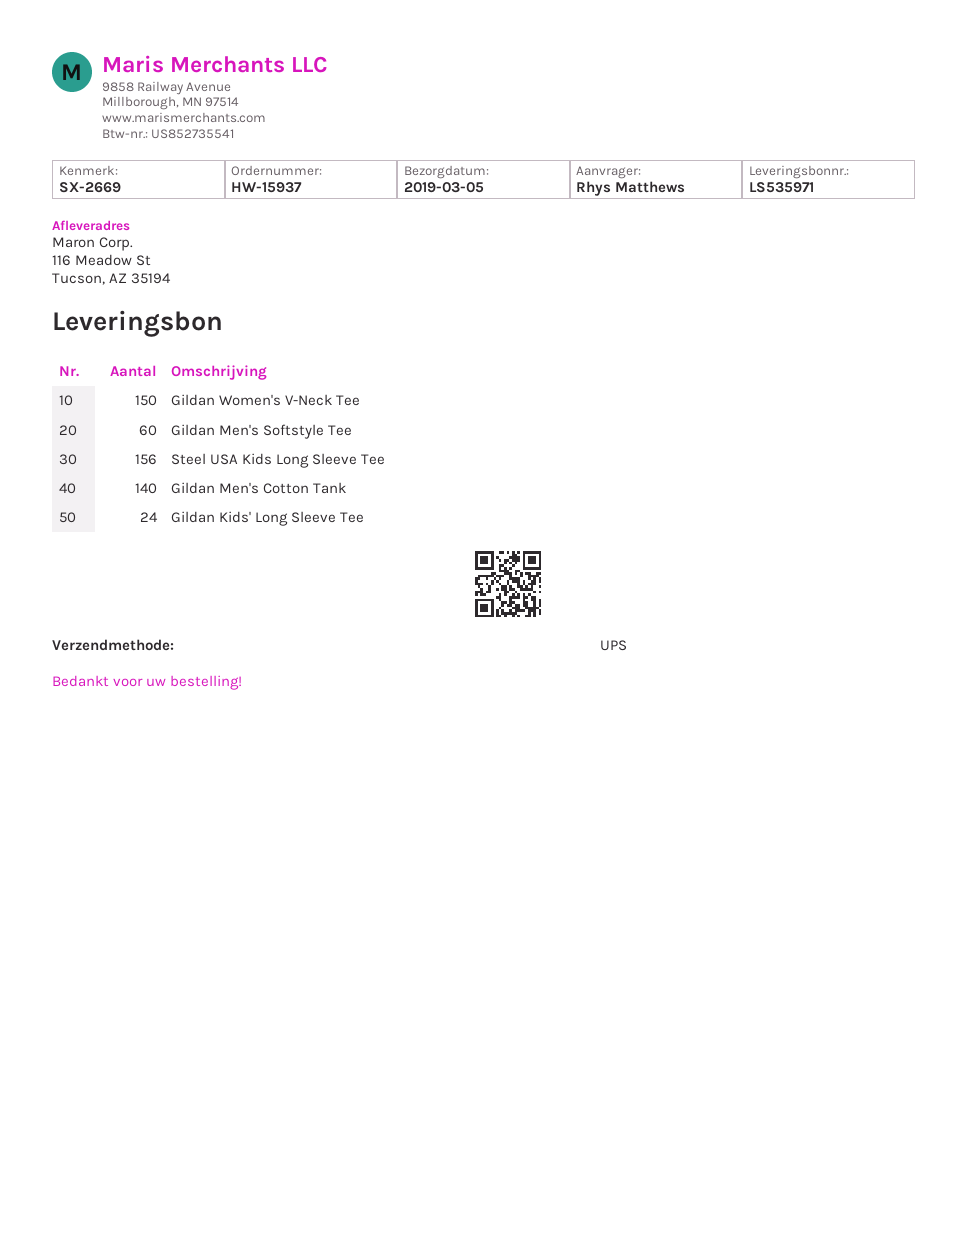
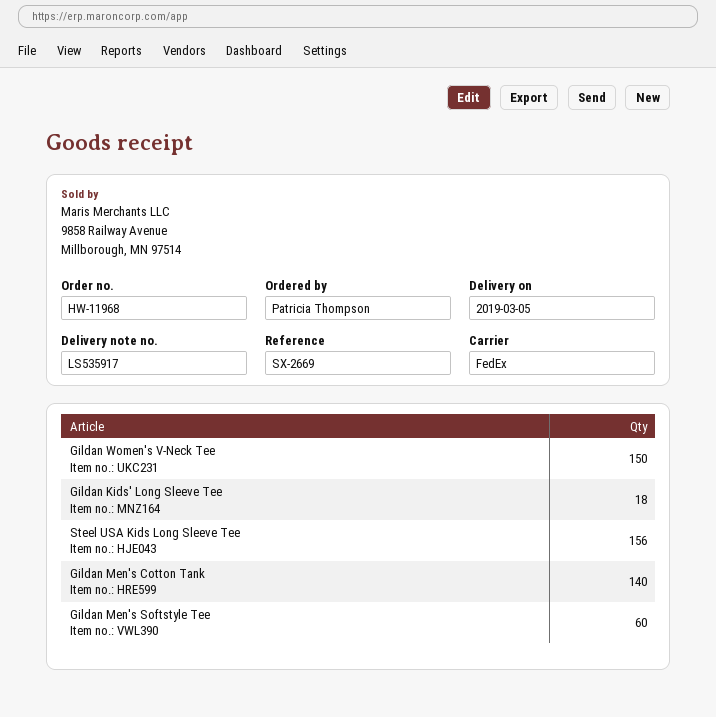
order number: HW-15937 -> HW-11968
delivery note number: LS535971 -> LS535917
ordered by: Rhys Matthews -> Patricia Thompson
shipping method: UPS -> FedEx
Gildan Kids' Long Sleeve Tee: 24 -> 18

